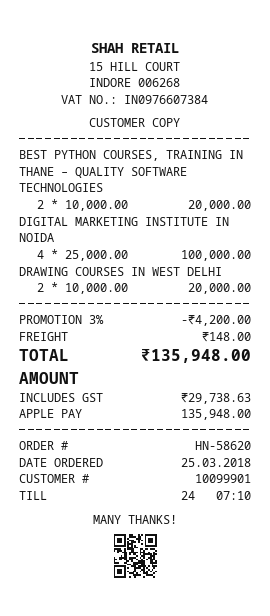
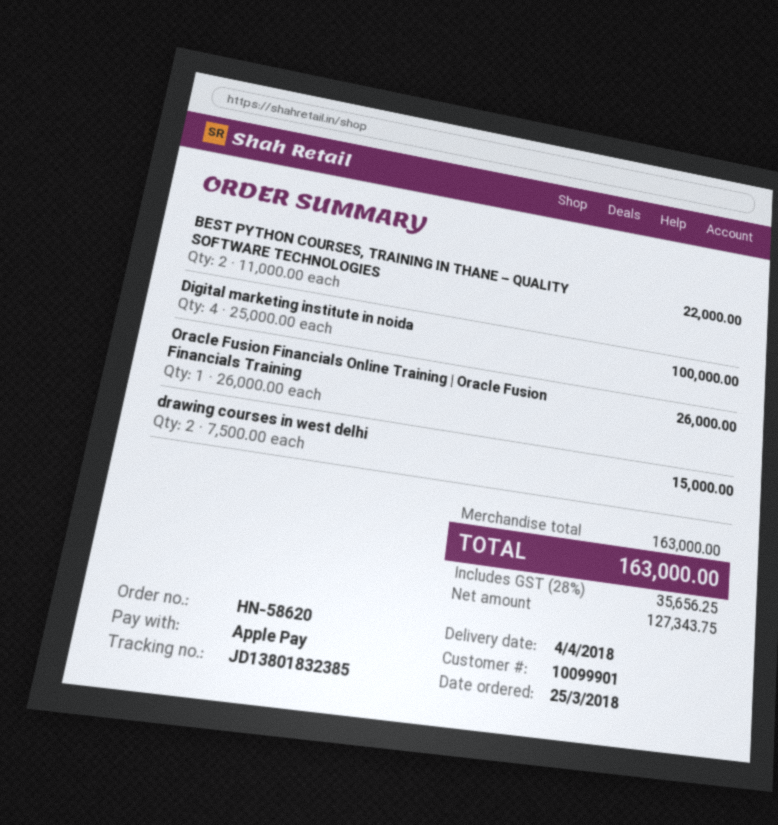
BEST PYTHON COURSES, TRAINING IN THANE – QUALITY SOFTWARE TECHNOLOGIES: 2 x 10000.00 = 20000.00 -> 2 x 11000.00 = 22000.00
DRAWING COURSES IN WEST DELHI: 2 x 10000.00 = 20000.00 -> 2 x 7500.00 = 15000.00
Oracle Fusion Financials Online Training | Oracle Fusion Financials Training: none -> 1 x 26000.00 = 26000.00
discount: 3% = 4200.00 -> none
shipping: 148.00 -> none
tax: 29738.63 -> 35656.25
total: 135948.00 -> 163000.00

